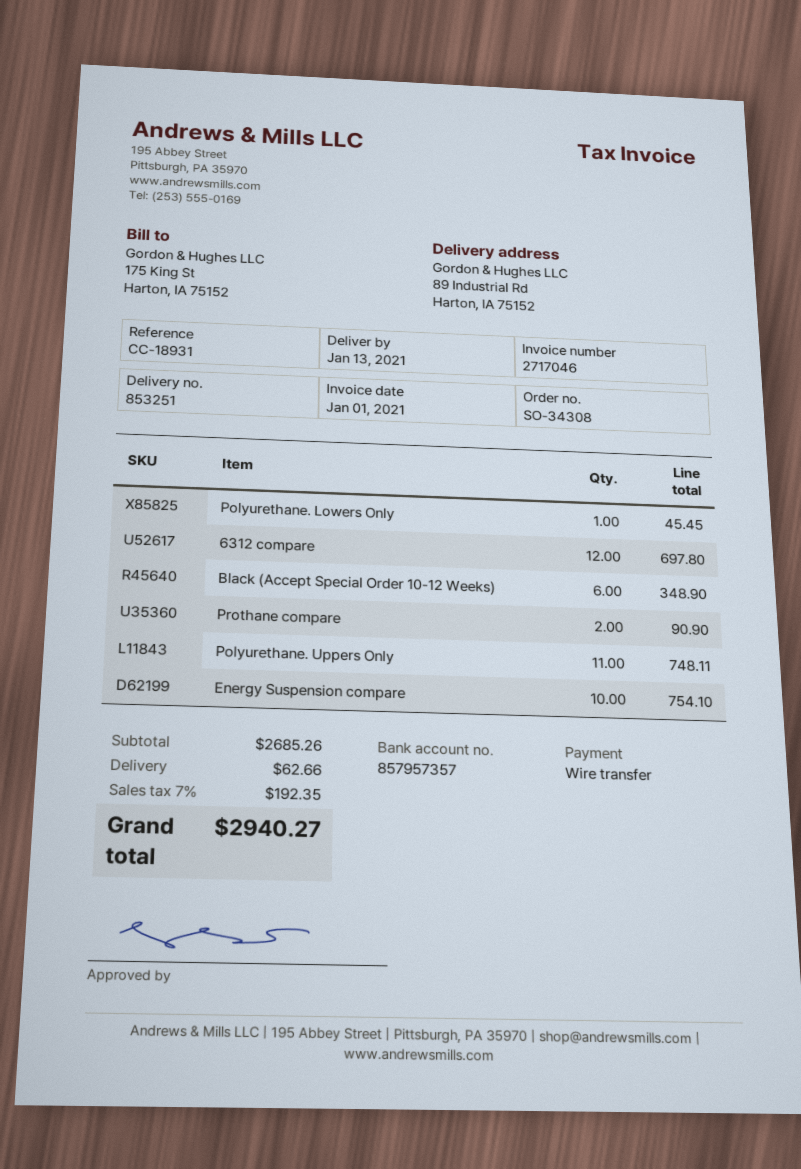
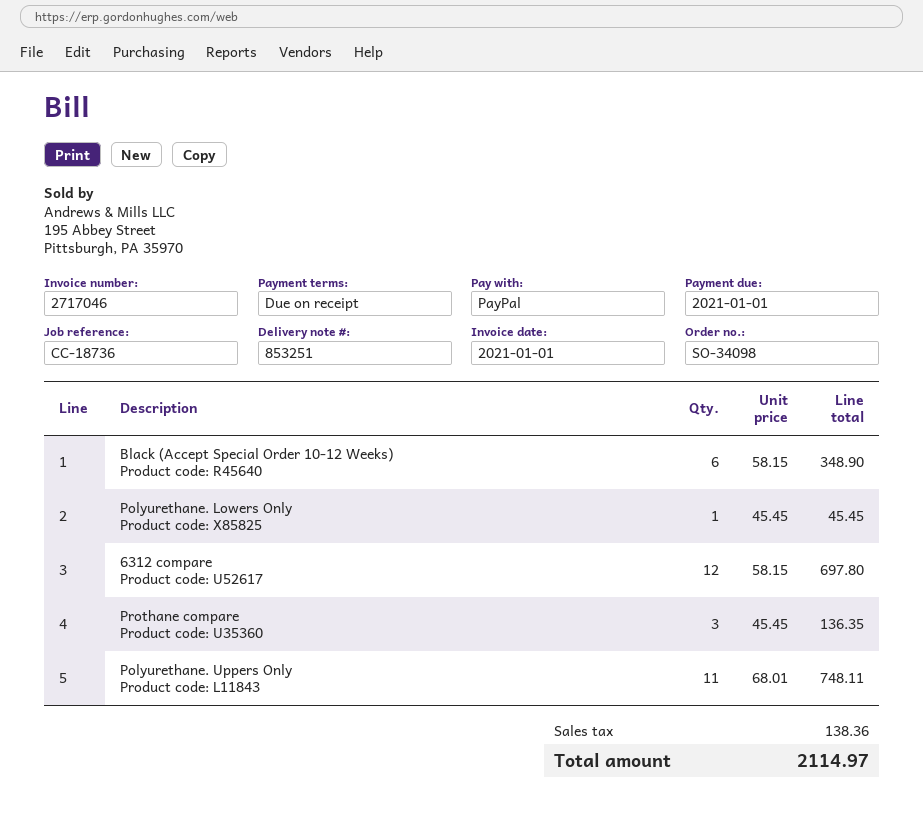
order number: SO-34308 -> SO-34098
reference: CC-18931 -> CC-18736
payment method: bank transfer -> PayPal
Prothane compare: 2 for 90.90 -> 3 for 136.35
Energy Suspension compare: 10 for 754.10 -> none
shipping: 62.66 -> none
tax: 192.35 -> 138.36
total: 2940.27 -> 2114.97

